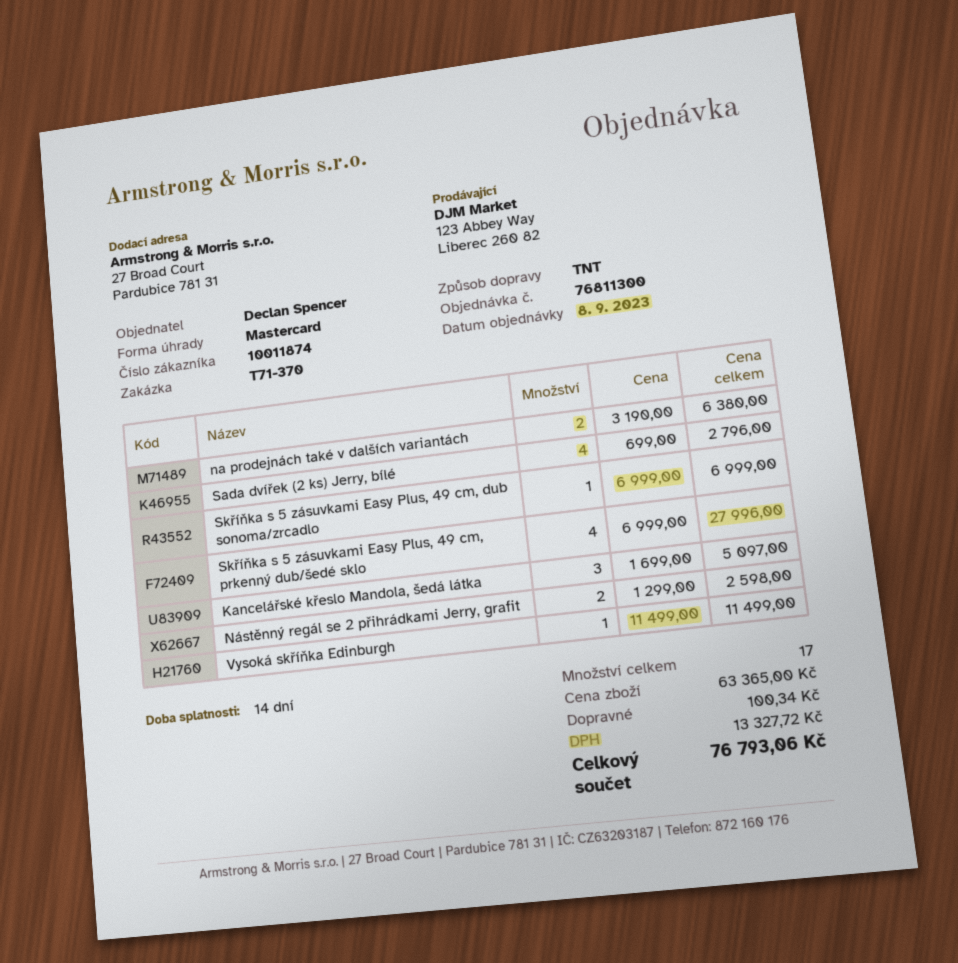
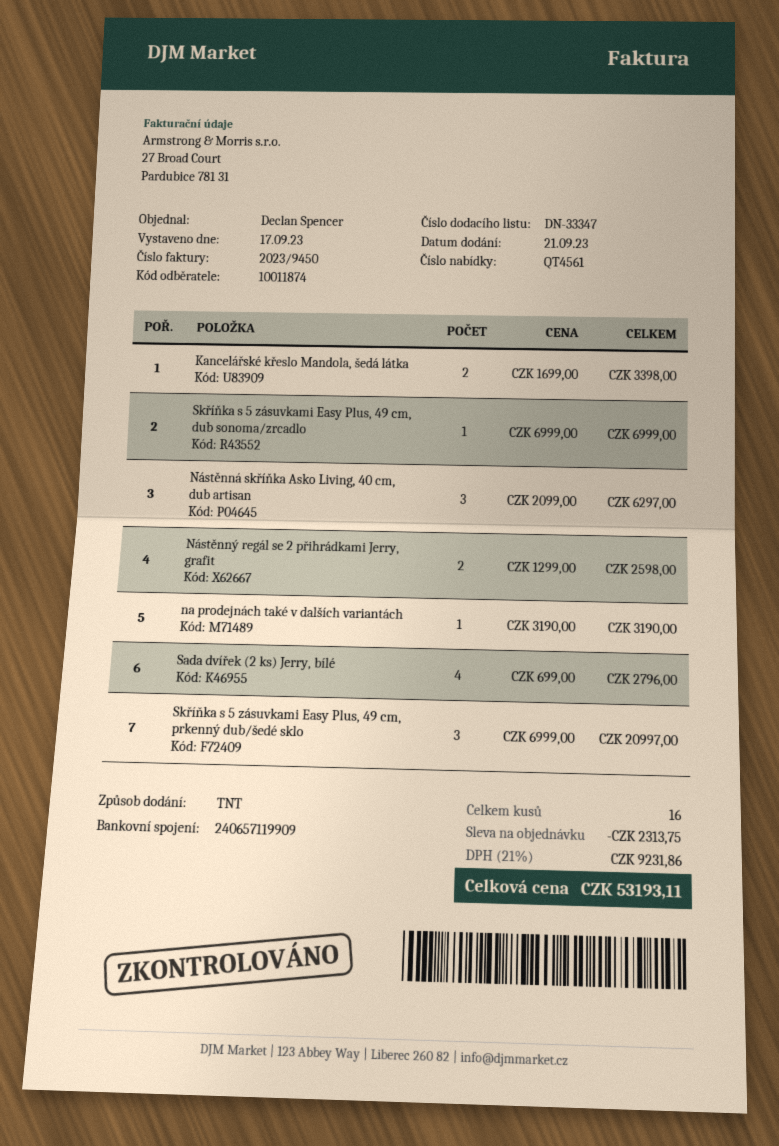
na prodejnách také v dalších variantách: 2 x 3190.00 = 6380.00 -> 1 x 3190.00 = 3190.00
Skříňka s 5 zásuvkami Easy Plus, 49 cm, prkenný dub/šedé sklo: 4 x 6999.00 = 27996.00 -> 3 x 6999.00 = 20997.00
Kancelářské křeslo Mandola, šedá látka: 3 x 1699.00 = 5097.00 -> 2 x 1699.00 = 3398.00
Vysoká skříňka Edinburgh: 1 x 11499.00 = 11499.00 -> none
Nástěnná skříňka Asko Living, 40 cm, dub artisan: none -> 3 x 2099.00 = 6297.00
total quantity: 17 -> 16
discount: none -> 2313.75
shipping: 100.34 -> none
tax: 13327.72 -> 9231.86
total: 76793.06 -> 53193.11

